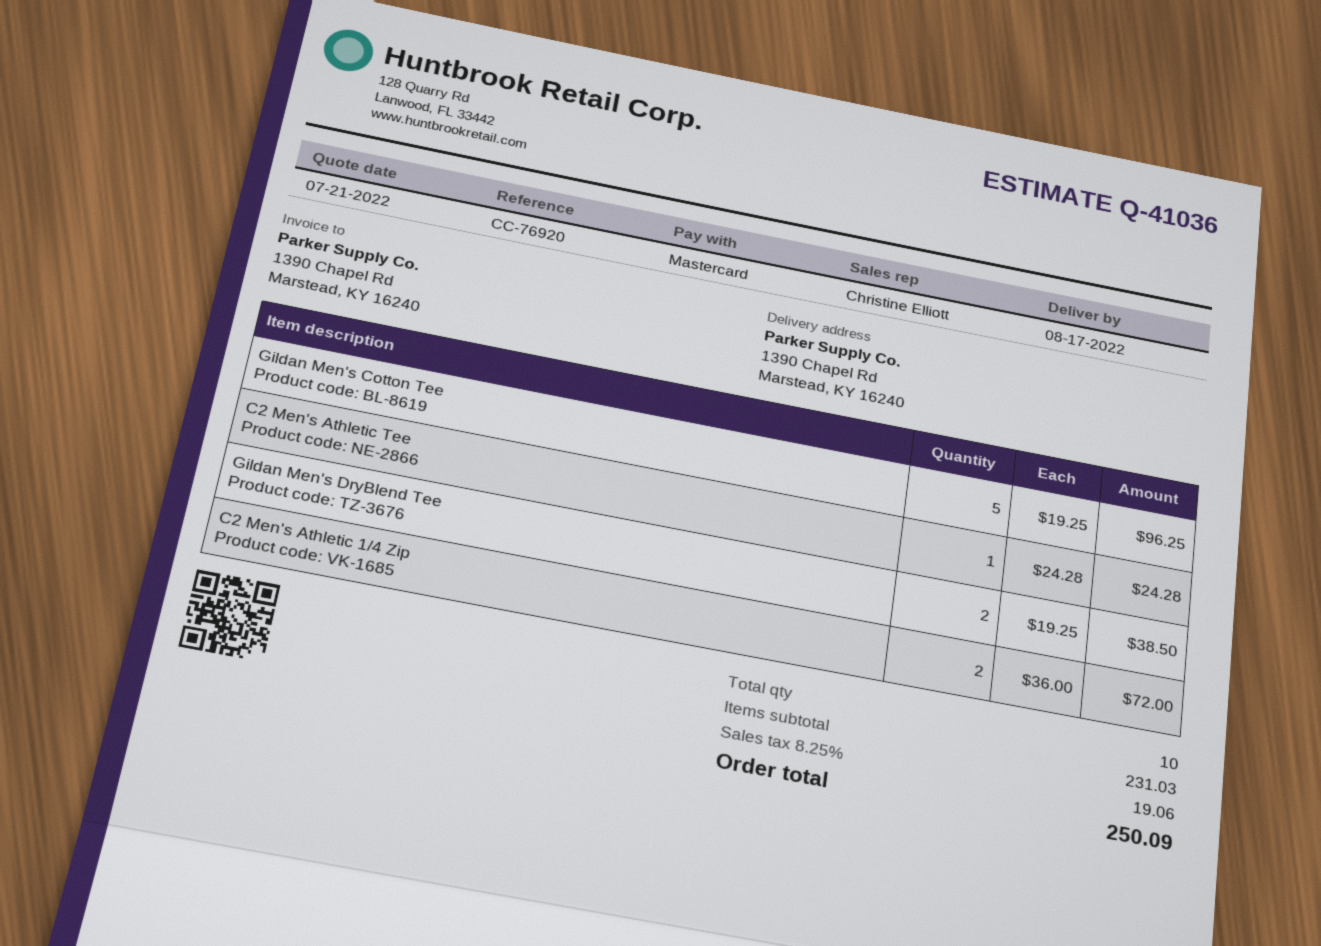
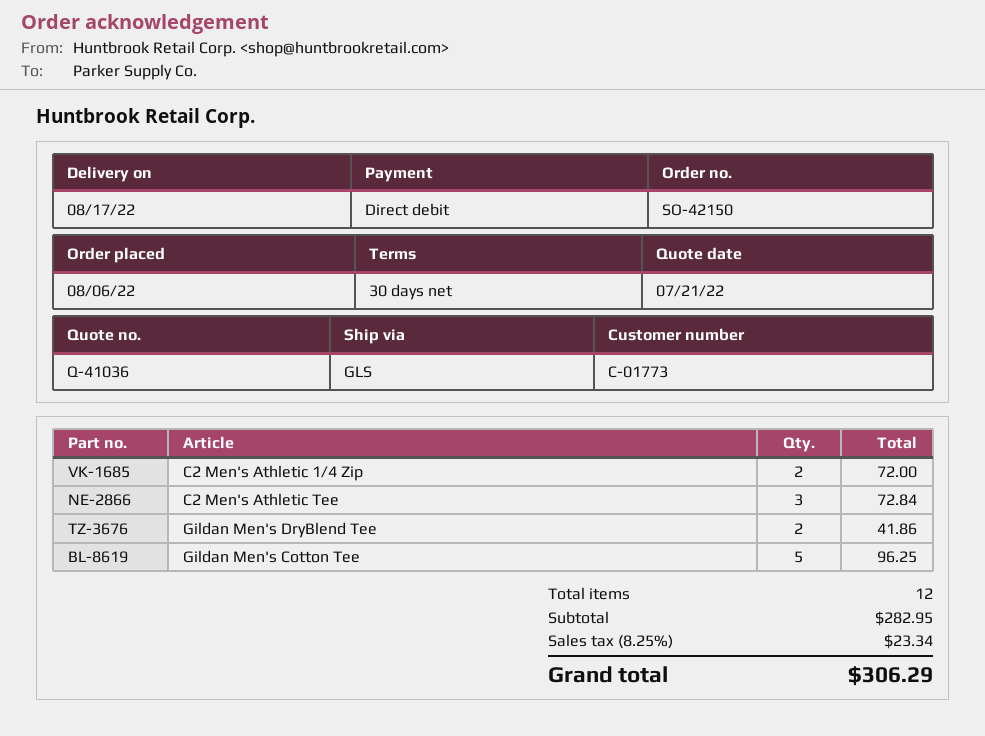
payment method: Mastercard -> direct debit
C2 Men's Athletic Tee: 1 for 24.28 -> 3 for 72.84
Gildan Men's DryBlend Tee: 2 for 38.50 -> 2 for 41.86
total quantity: 10 -> 12
subtotal: 231.03 -> 282.95
tax: 8.25% = 19.06 -> 8.25% = 23.34
total: 250.09 -> 306.29

